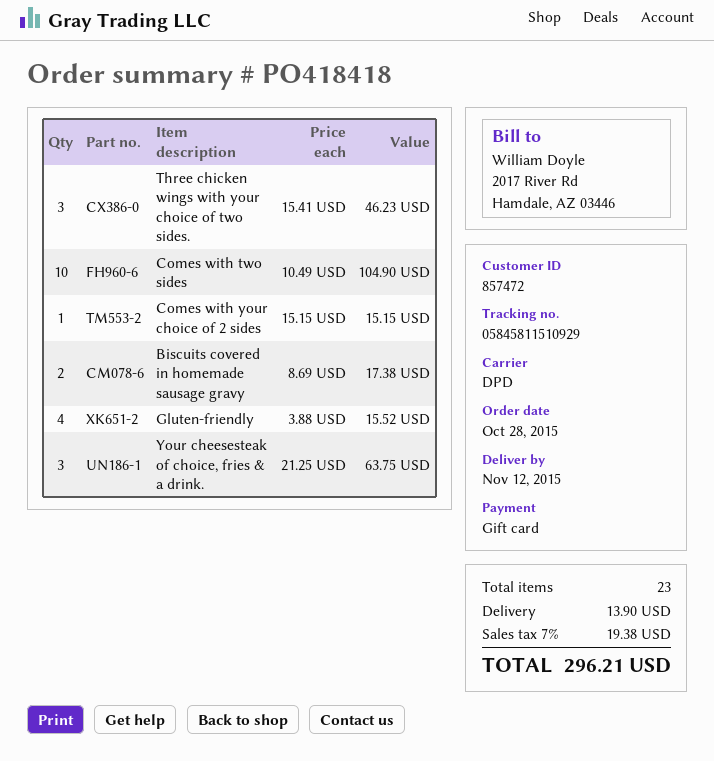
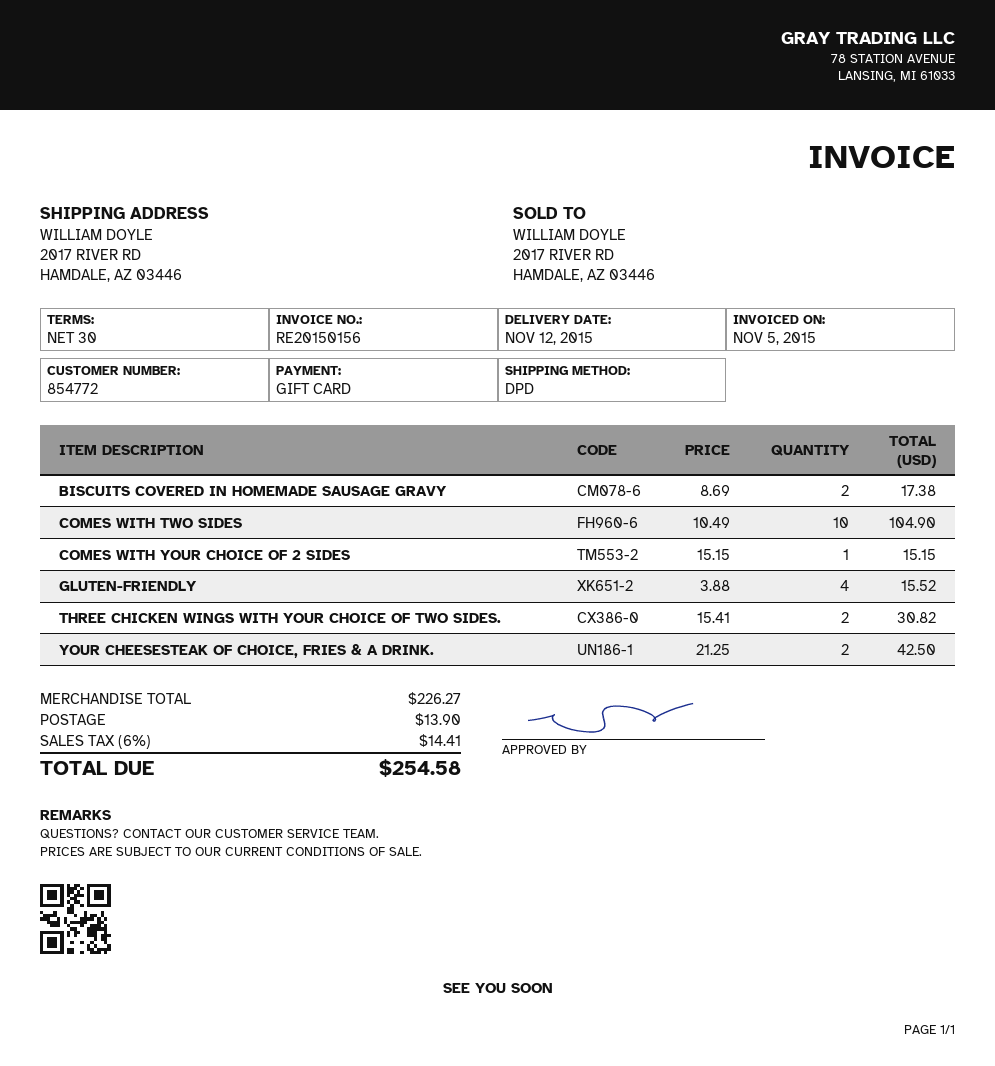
customer number: 857472 -> 854772
Three chicken wings with your choice of two sides.: 3 x 15.41 = 46.23 -> 2 x 15.41 = 30.82
Your cheesesteak of choice, fries & a drink.: 3 x 21.25 = 63.75 -> 2 x 21.25 = 42.50
tax: 7% = 19.38 -> 6% = 14.41
total: 296.21 -> 254.58

